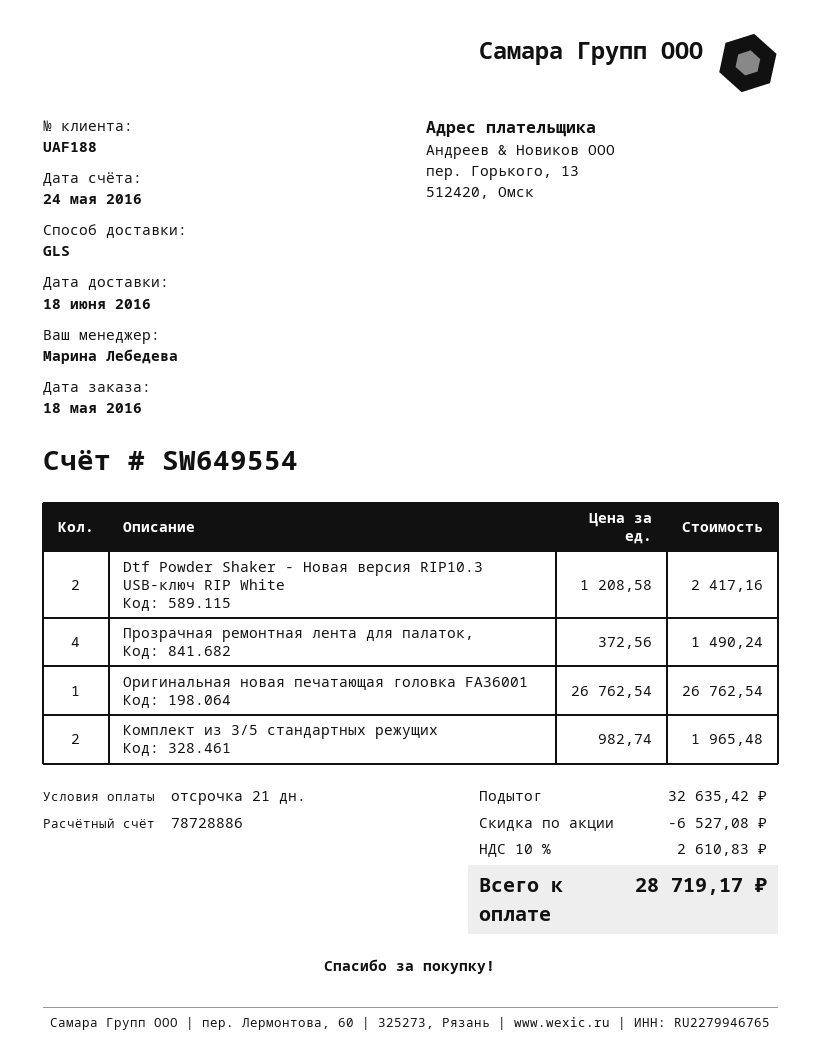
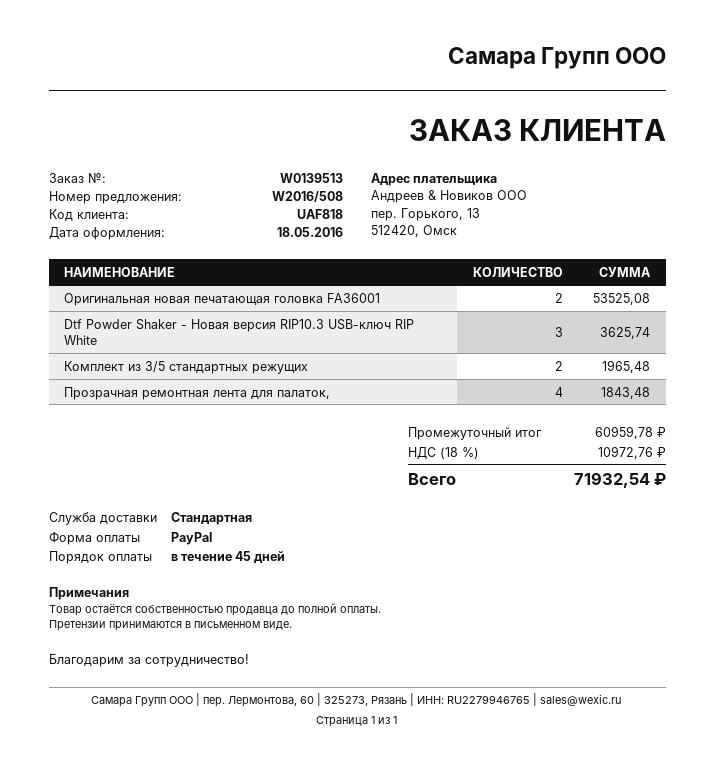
payment terms: 21 days -> 45 days
customer number: UAF188 -> UAF818
shipping method: GLS -> standard
Dtf Powder Shaker - Новая версия RIP10.3 USB-ключ RIP White: 2 for 2417.16 -> 3 for 3625.74
Прозрачная ремонтная лента для палаток,: 4 for 1490.24 -> 4 for 1843.48
Оригинальная новая печатающая головка FA36001: 1 for 26762.54 -> 2 for 53525.08
subtotal: 32635.42 -> 60959.78
discount: 6527.08 -> none
tax: 10% = 2610.83 -> 18% = 10972.76
total: 28719.17 -> 71932.54

